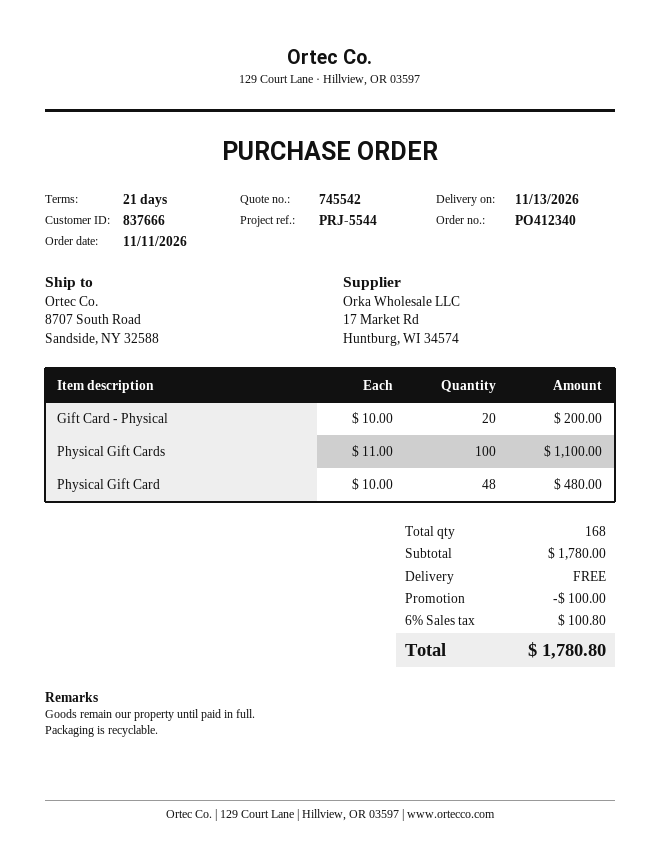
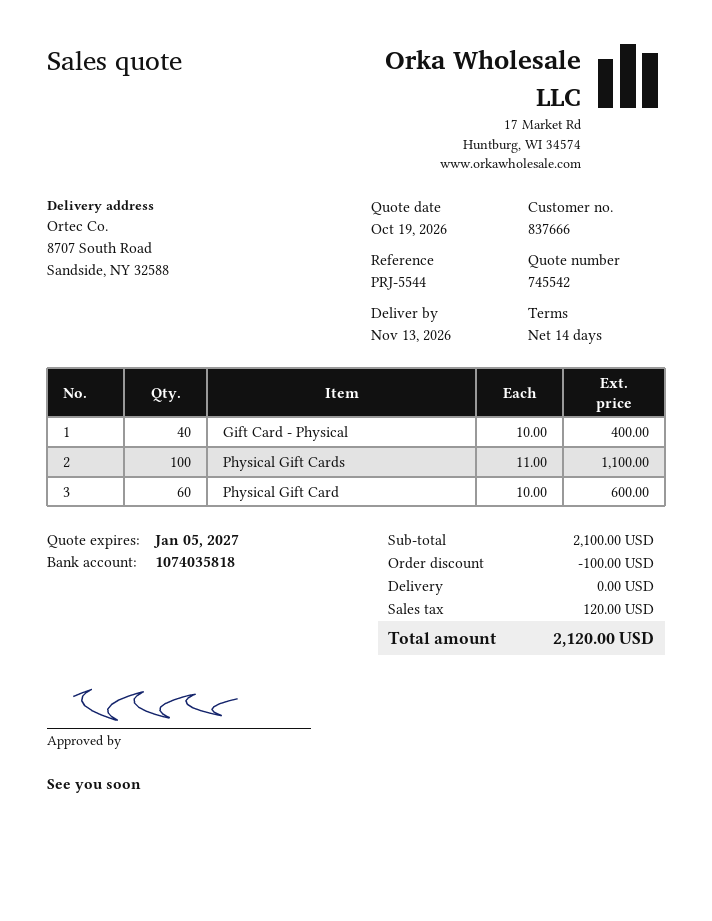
payment terms: 21 days -> 14 days
Gift Card - Physical: 20 x 10.00 = 200.00 -> 40 x 10.00 = 400.00
Physical Gift Card: 48 x 10.00 = 480.00 -> 60 x 10.00 = 600.00
subtotal: 1780.00 -> 2100.00
tax: 100.80 -> 120.00
total: 1780.80 -> 2120.00

